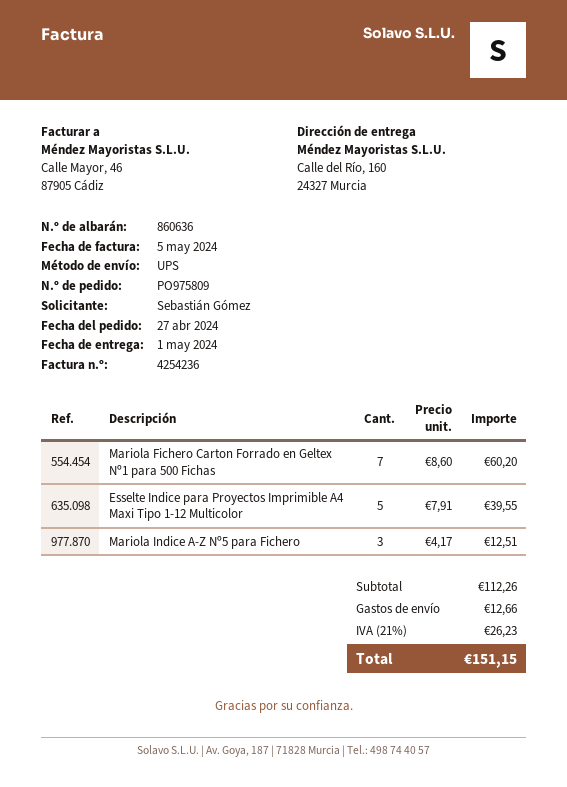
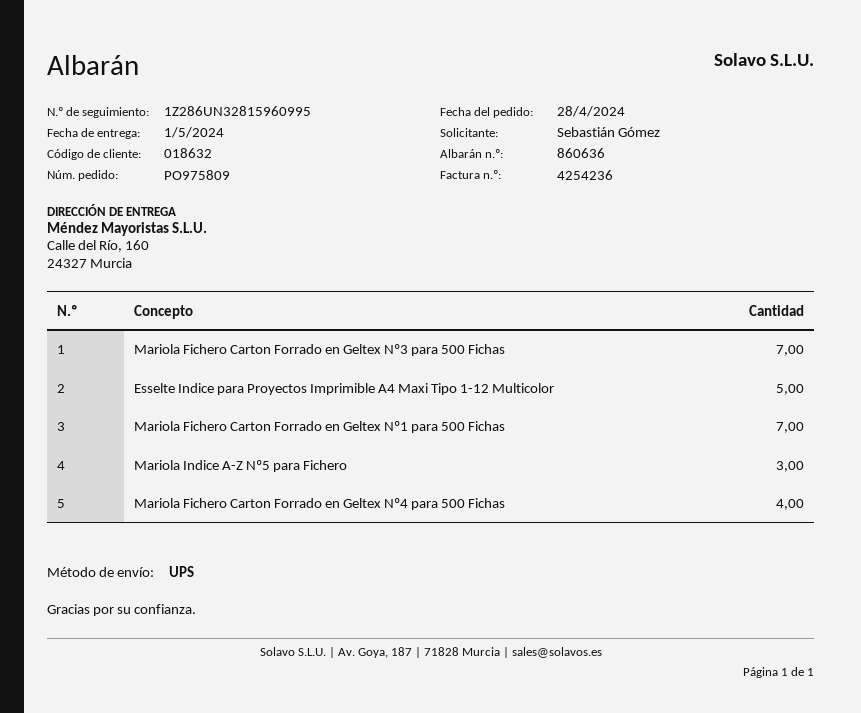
order date: 2024-04-27 -> 2024-04-28
Mariola Fichero Carton Forrado en Geltex Nº3 para 500 Fichas: none -> 7
Mariola Fichero Carton Forrado en Geltex Nº4 para 500 Fichas: none -> 4

